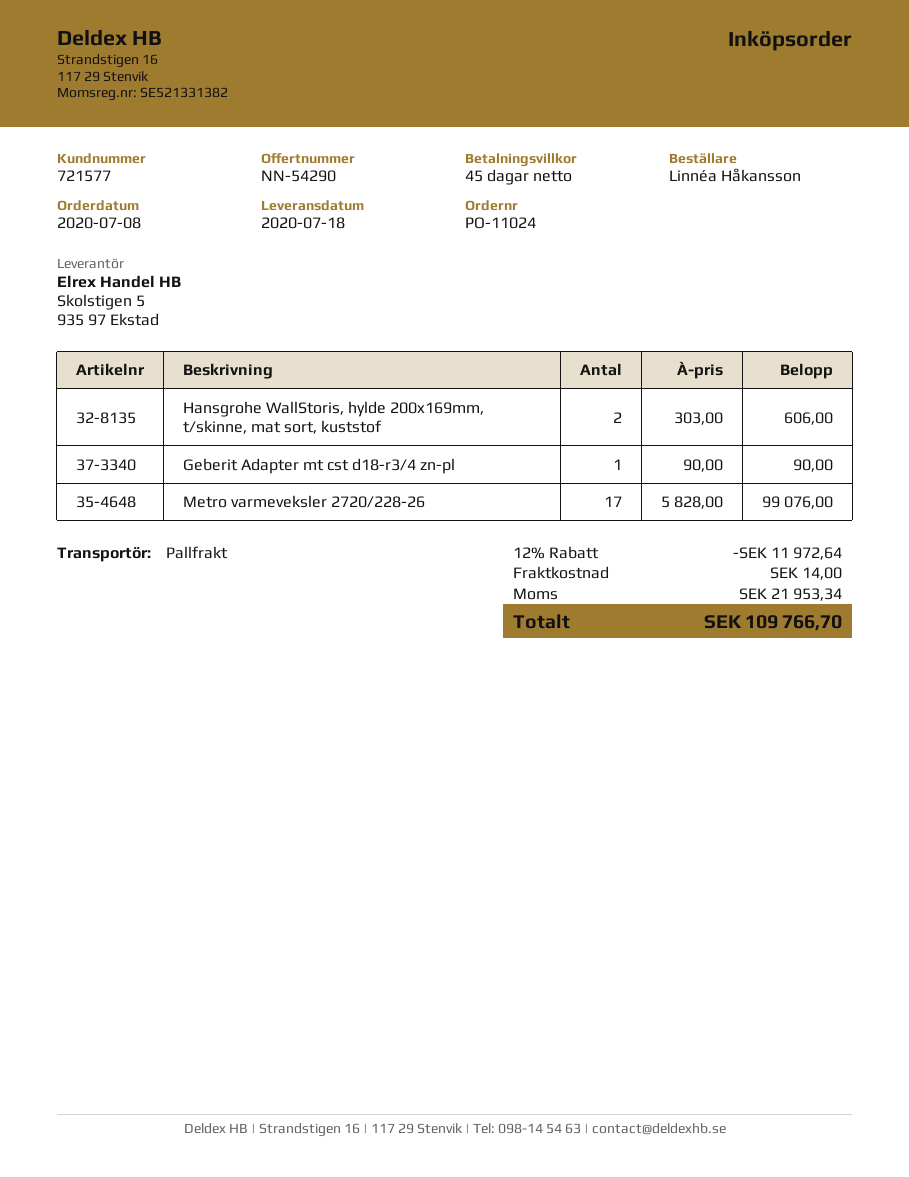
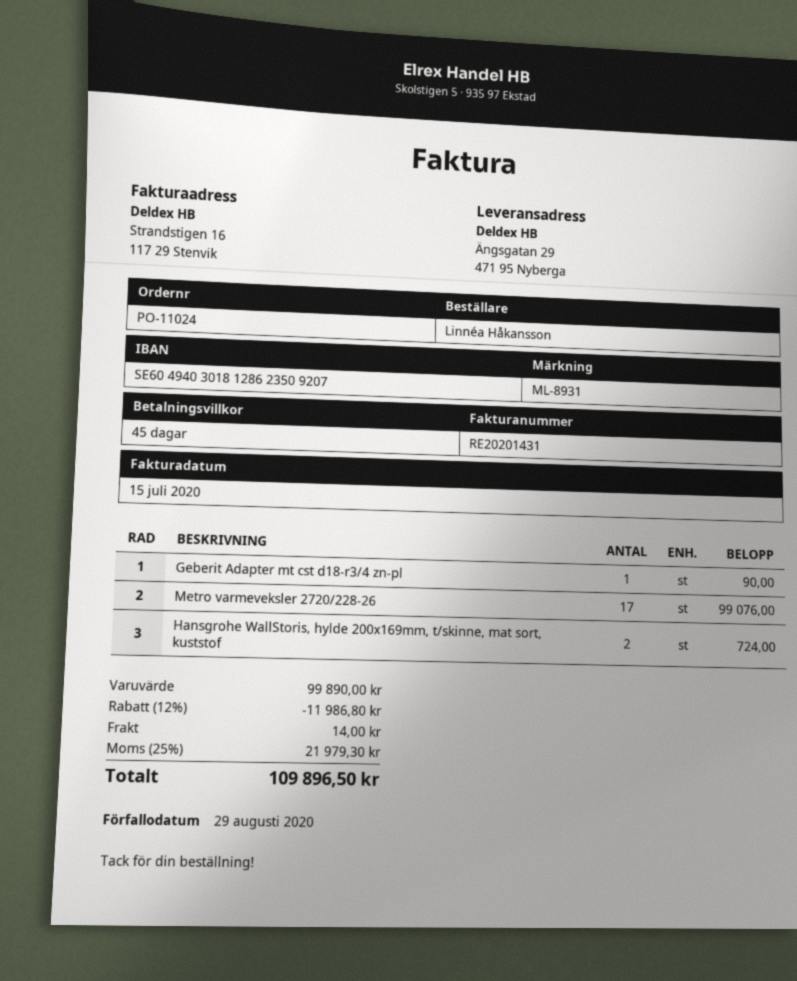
Hansgrohe WallStoris, hylde 200x169mm, t/skinne, mat sort, kuststof: 2 for 606.00 -> 2 for 724.00
discount: 12% = 11972.64 -> 12% = 11986.80
tax: 21953.34 -> 21979.30
total: 109766.70 -> 109896.50

